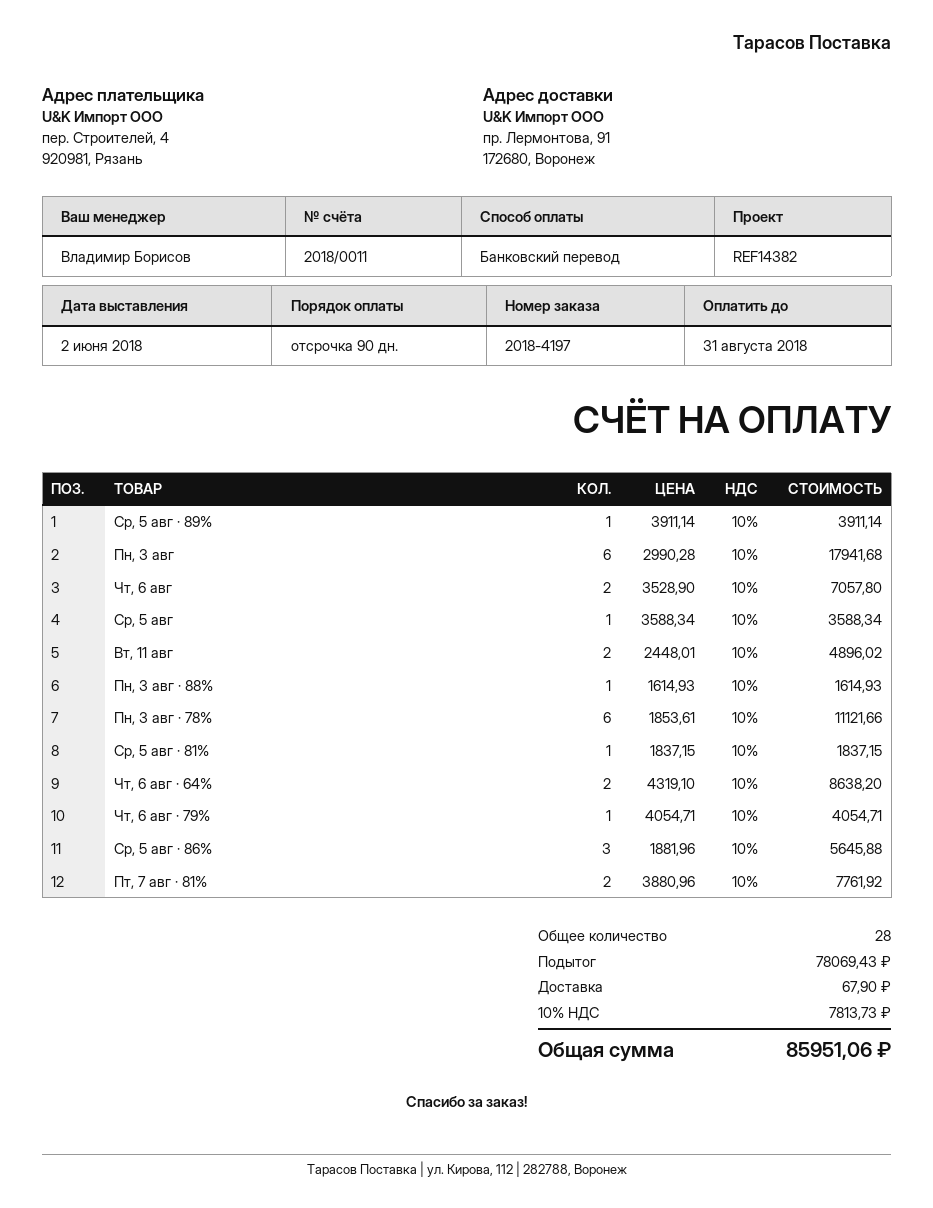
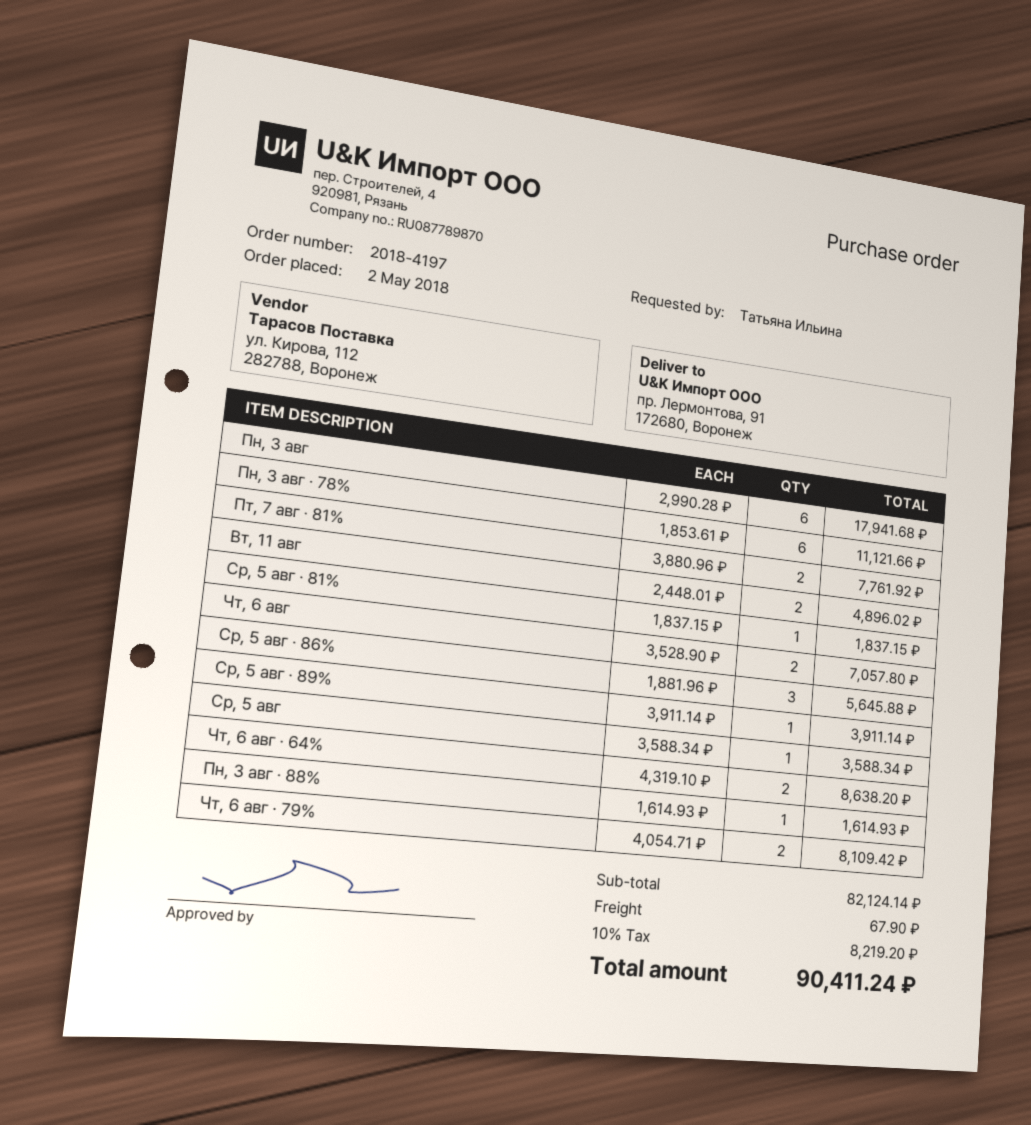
Чт, 6 авг · 79%: 1 x 4054.71 = 4054.71 -> 2 x 4054.71 = 8109.42
subtotal: 78069.43 -> 82124.14
tax: 10% = 7813.73 -> 10% = 8219.20
total: 85951.06 -> 90411.24

